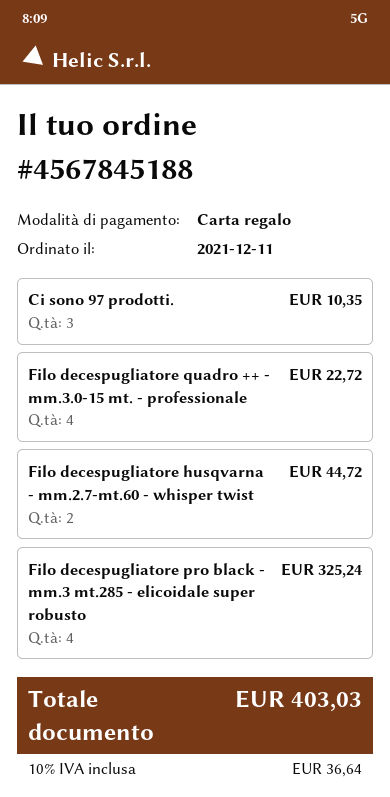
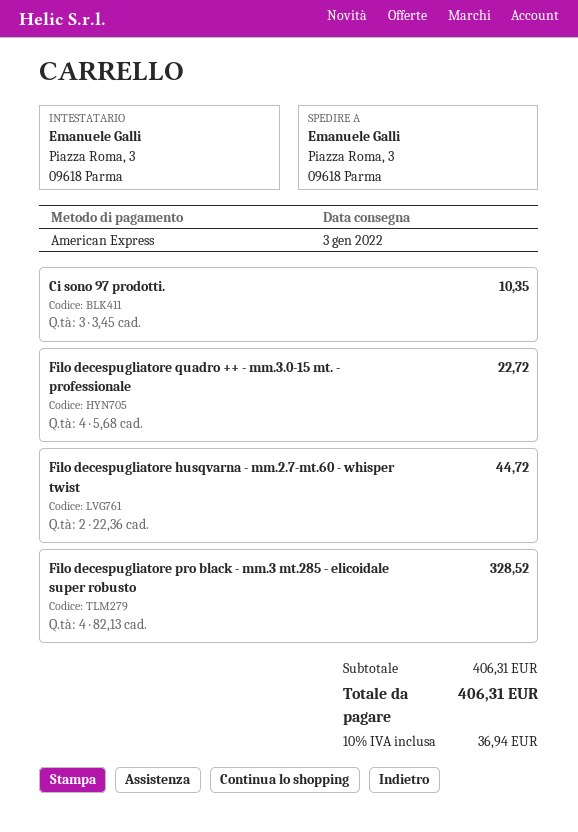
payment method: gift card -> American Express
Filo decespugliatore pro black - mm.3 mt.285 - elicoidale super robusto: 4 for 325.24 -> 4 for 328.52
tax: 10% = 36.64 -> 10% = 36.94
total: 403.03 -> 406.31

